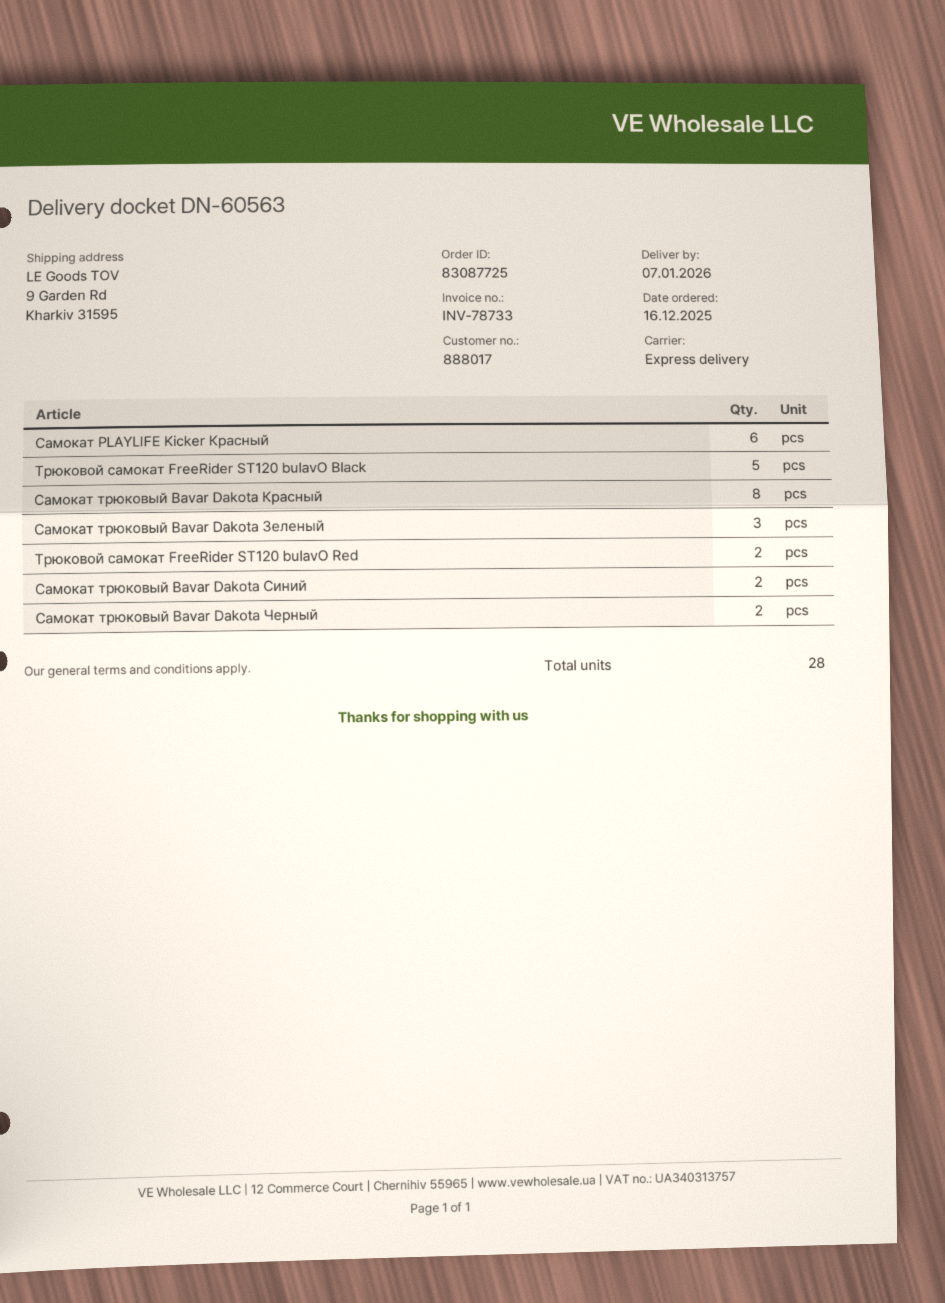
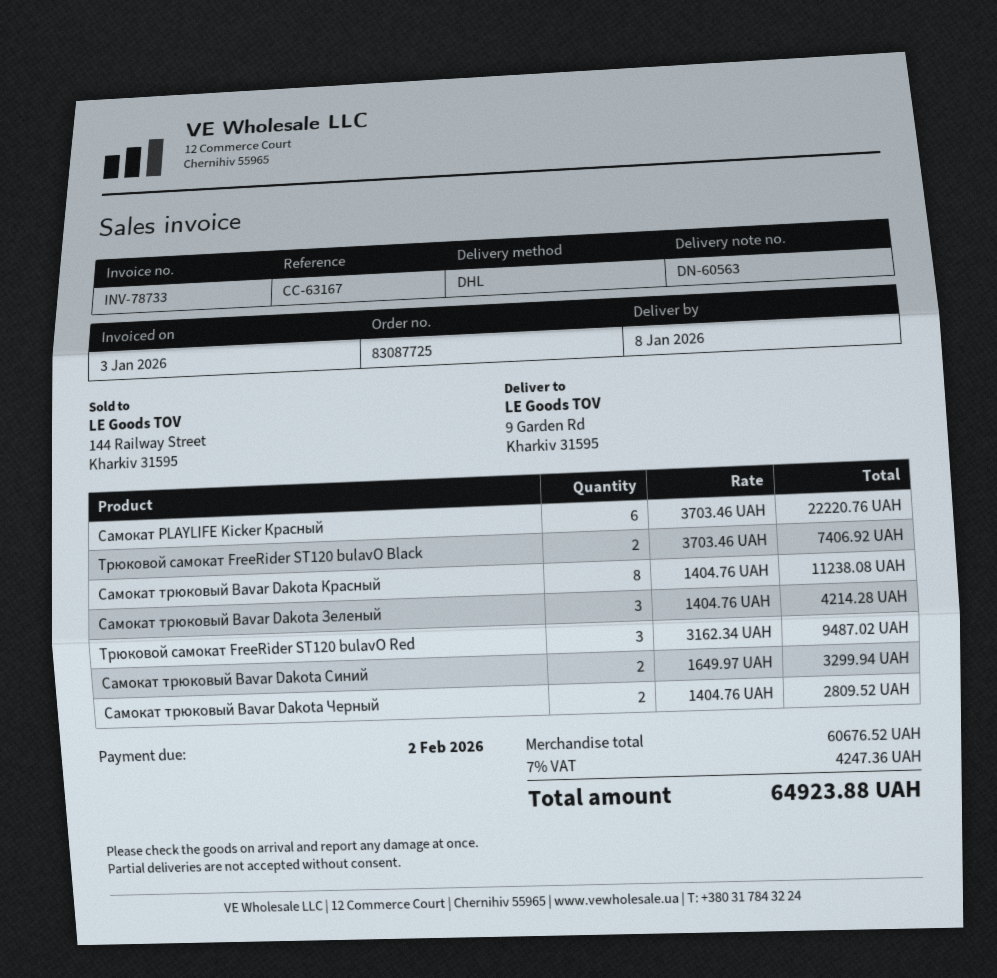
delivery date: 2026-01-07 -> 2026-01-08
shipping method: express -> DHL
Трюковой самокат FreeRider ST120 bulavO Black: 5 -> 2
Трюковой самокат FreeRider ST120 bulavO Red: 2 -> 3

